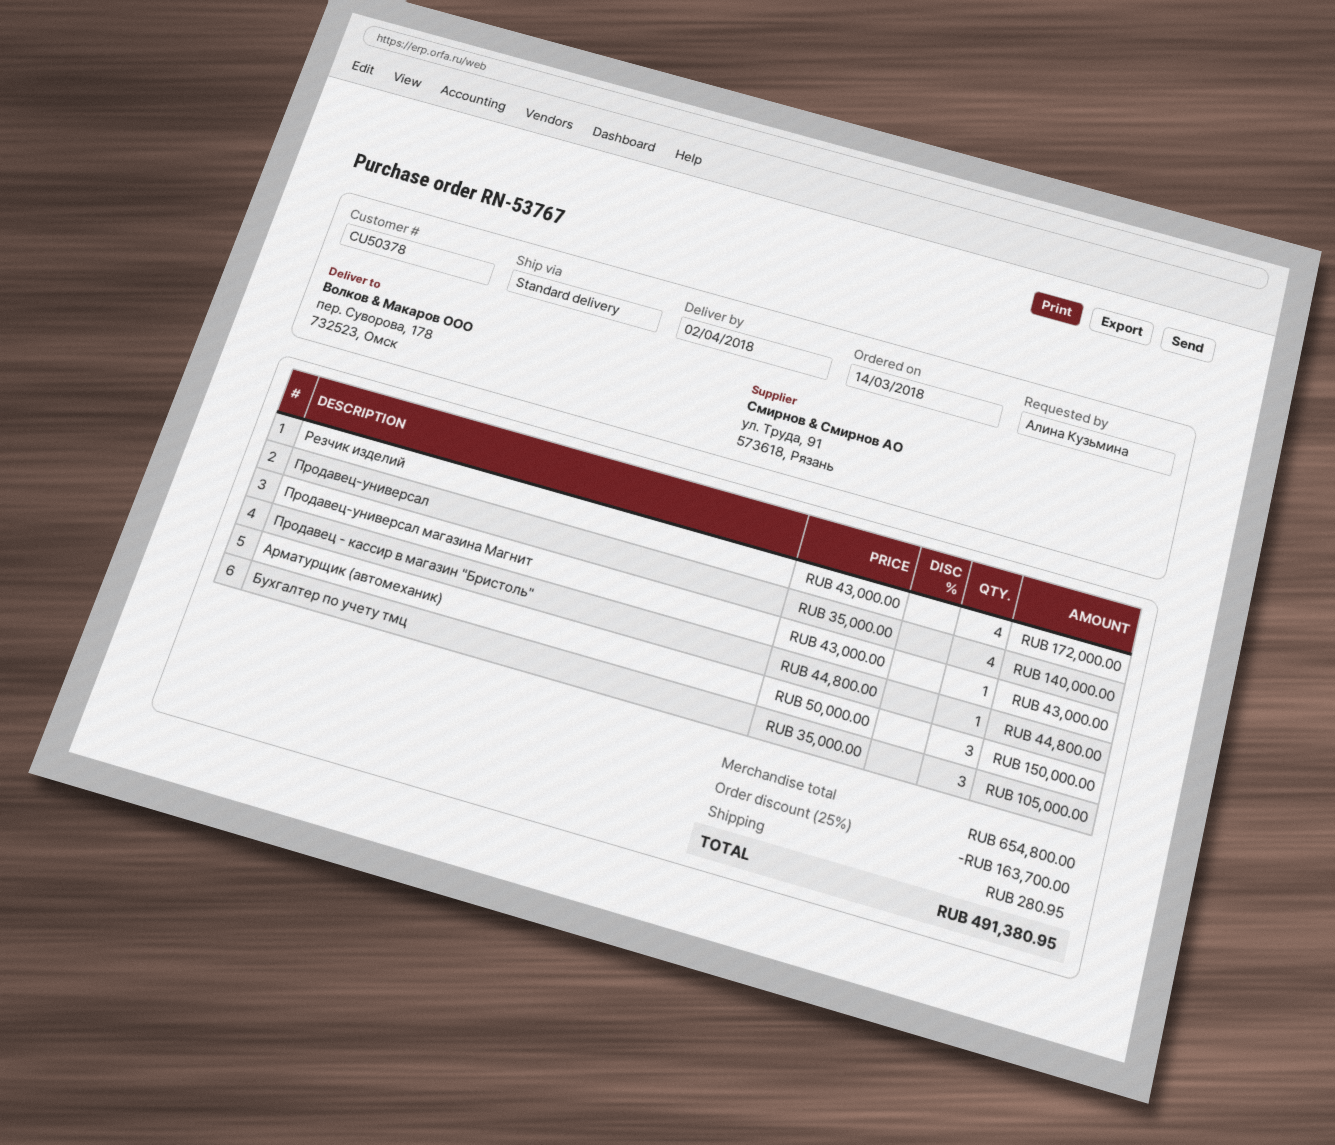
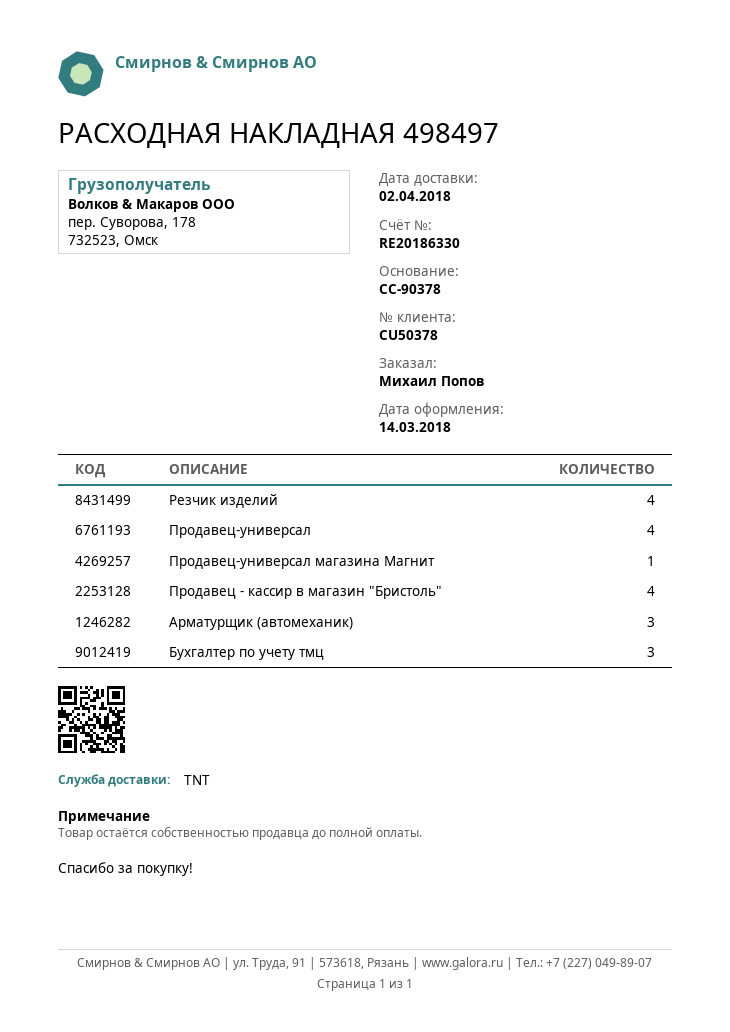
ordered by: Алина Кузьмина -> Михаил Попов
shipping method: standard -> TNT
Продавец - кассир в магазин "Бристоль": 1 -> 4

